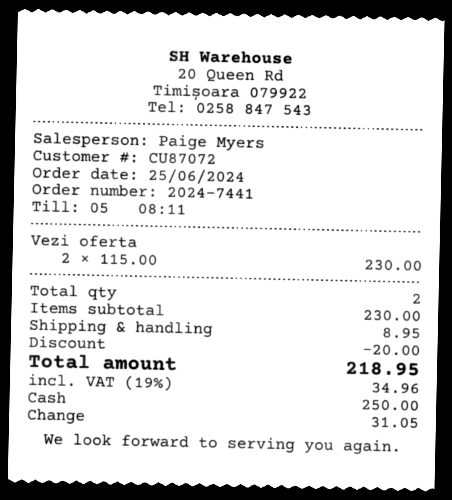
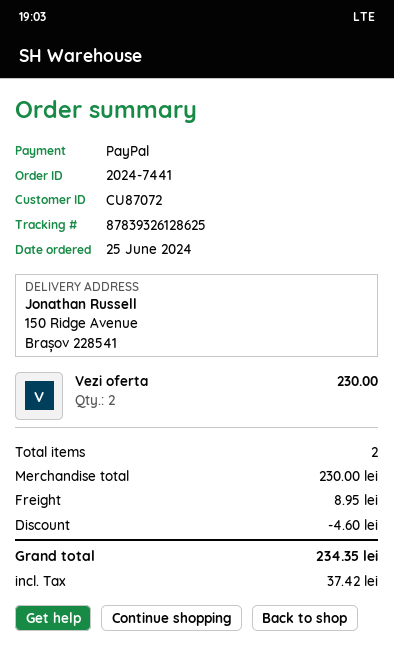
payment method: cash -> PayPal
discount: 20.00 -> 4.60
tax: 34.96 -> 37.42
total: 218.95 -> 234.35

